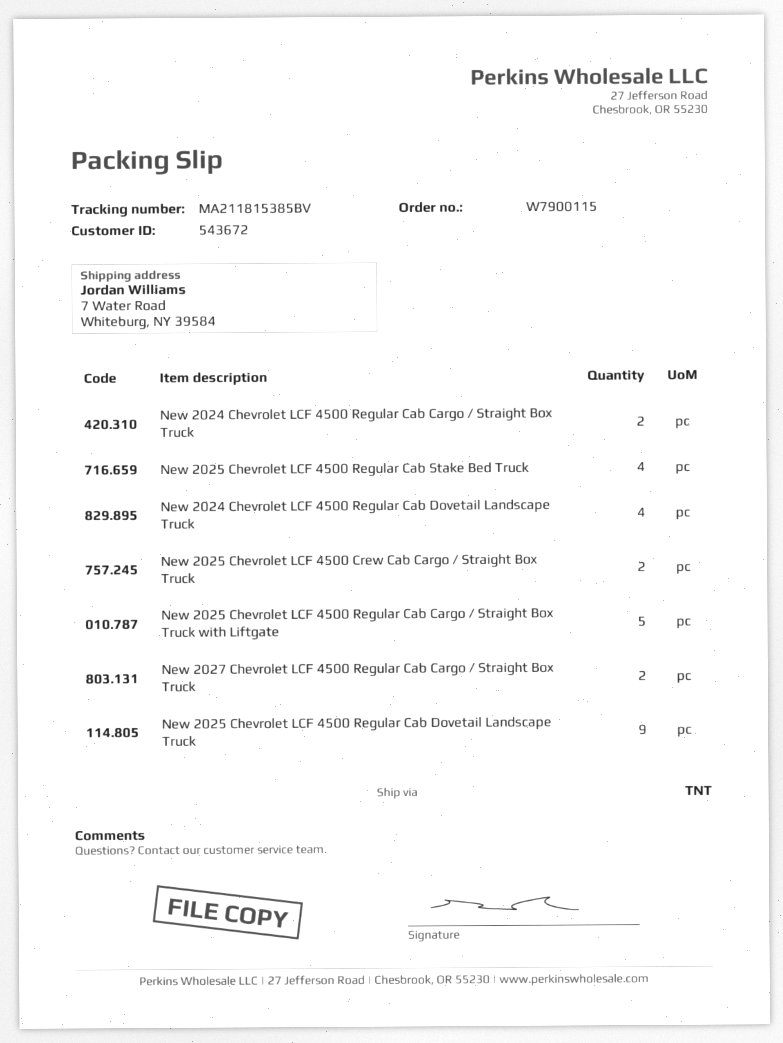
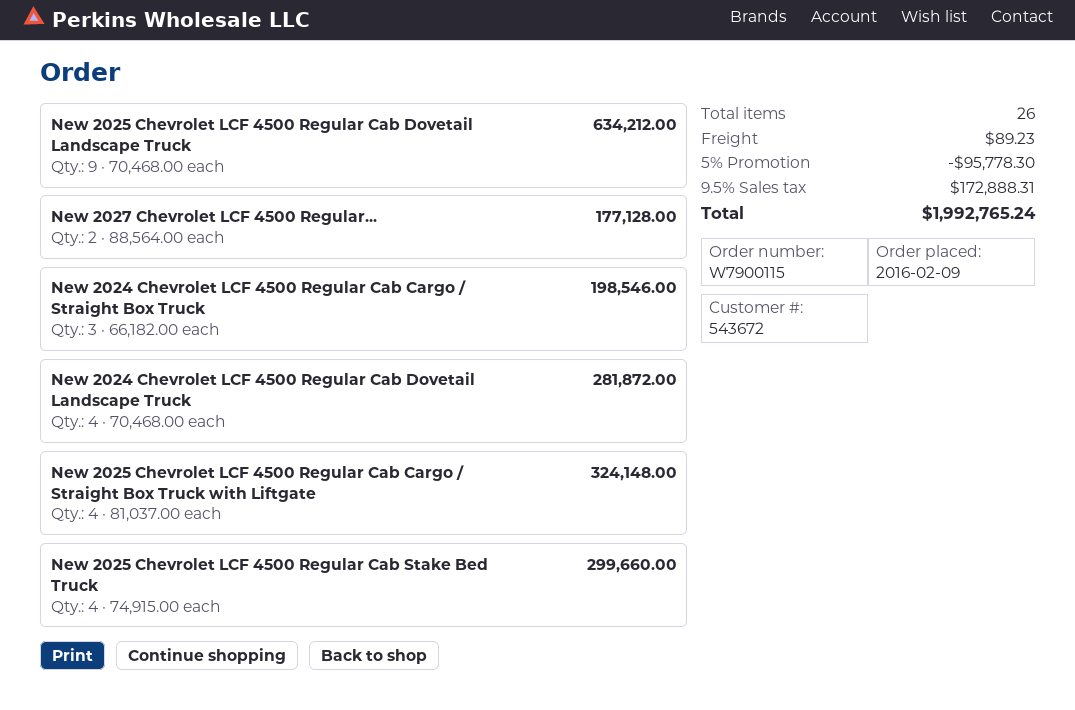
New 2024 Chevrolet LCF 4500 Regular Cab Cargo / Straight Box Truck: 2 -> 3
New 2025 Chevrolet LCF 4500 Crew Cab Cargo / Straight Box Truck: 2 -> none
New 2025 Chevrolet LCF 4500 Regular Cab Cargo / Straight Box Truck with Liftgate: 5 -> 4

